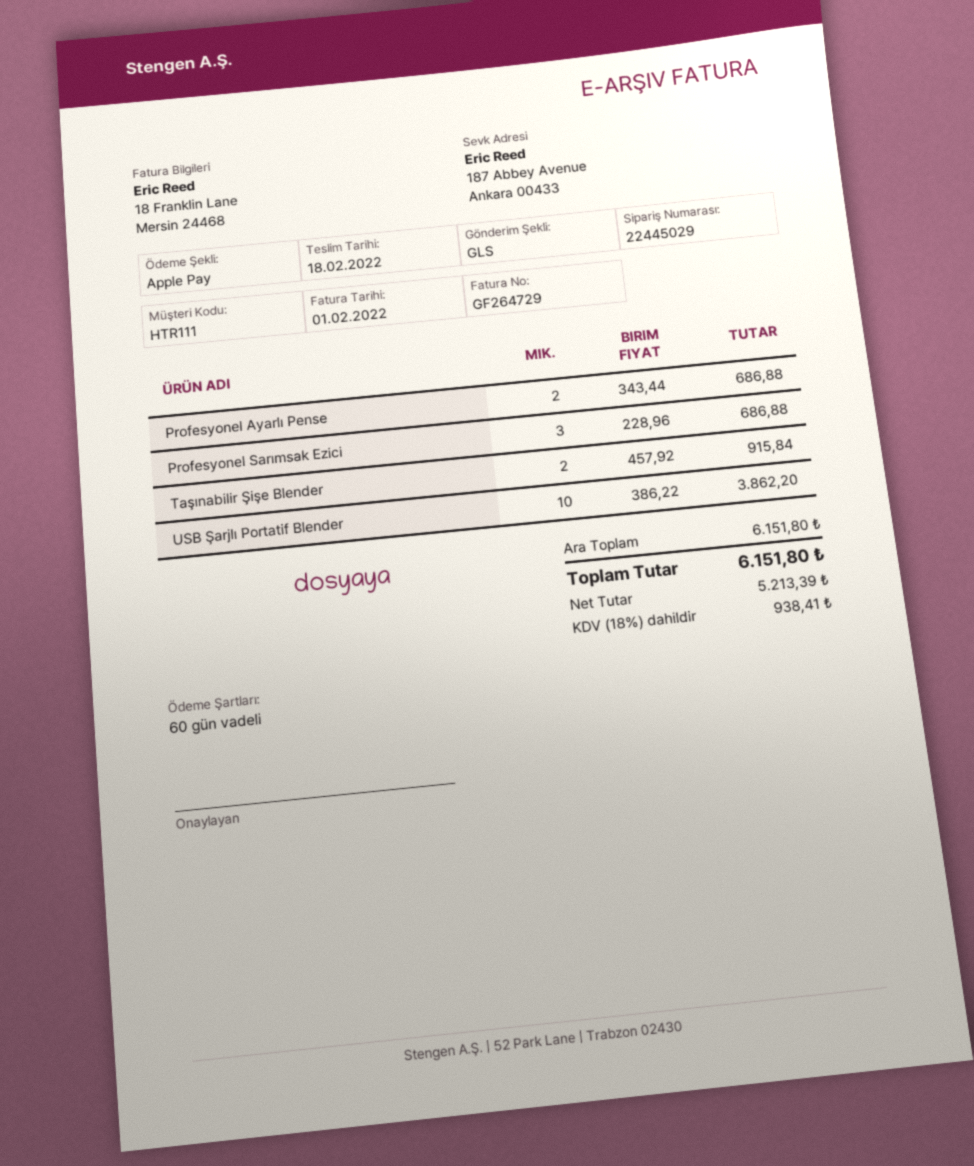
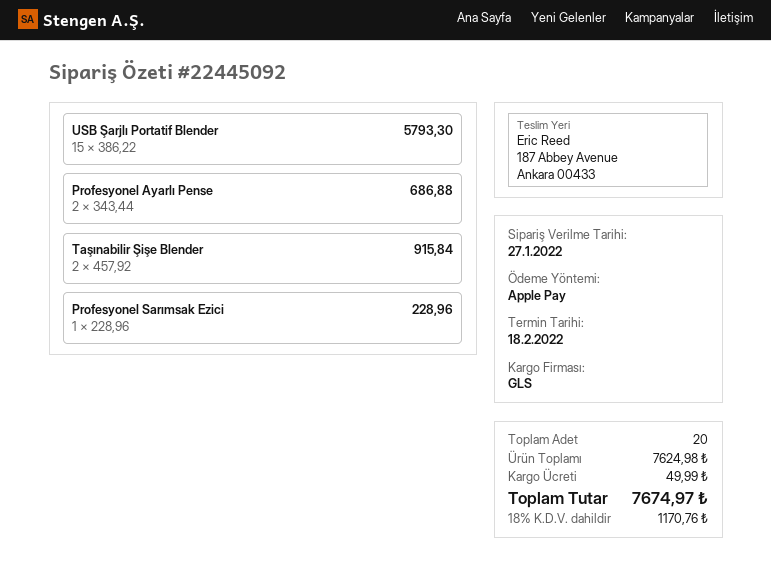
order number: 22445029 -> 22445092
Profesyonel Sarımsak Ezici: 3 x 228.96 = 686.88 -> 1 x 228.96 = 228.96
USB Şarjlı Portatif Blender: 10 x 386.22 = 3862.20 -> 15 x 386.22 = 5793.30
subtotal: 6151.80 -> 7624.98
shipping: none -> 49.99
tax: 18% = 938.41 -> 18% = 1170.76
total: 6151.80 -> 7674.97

